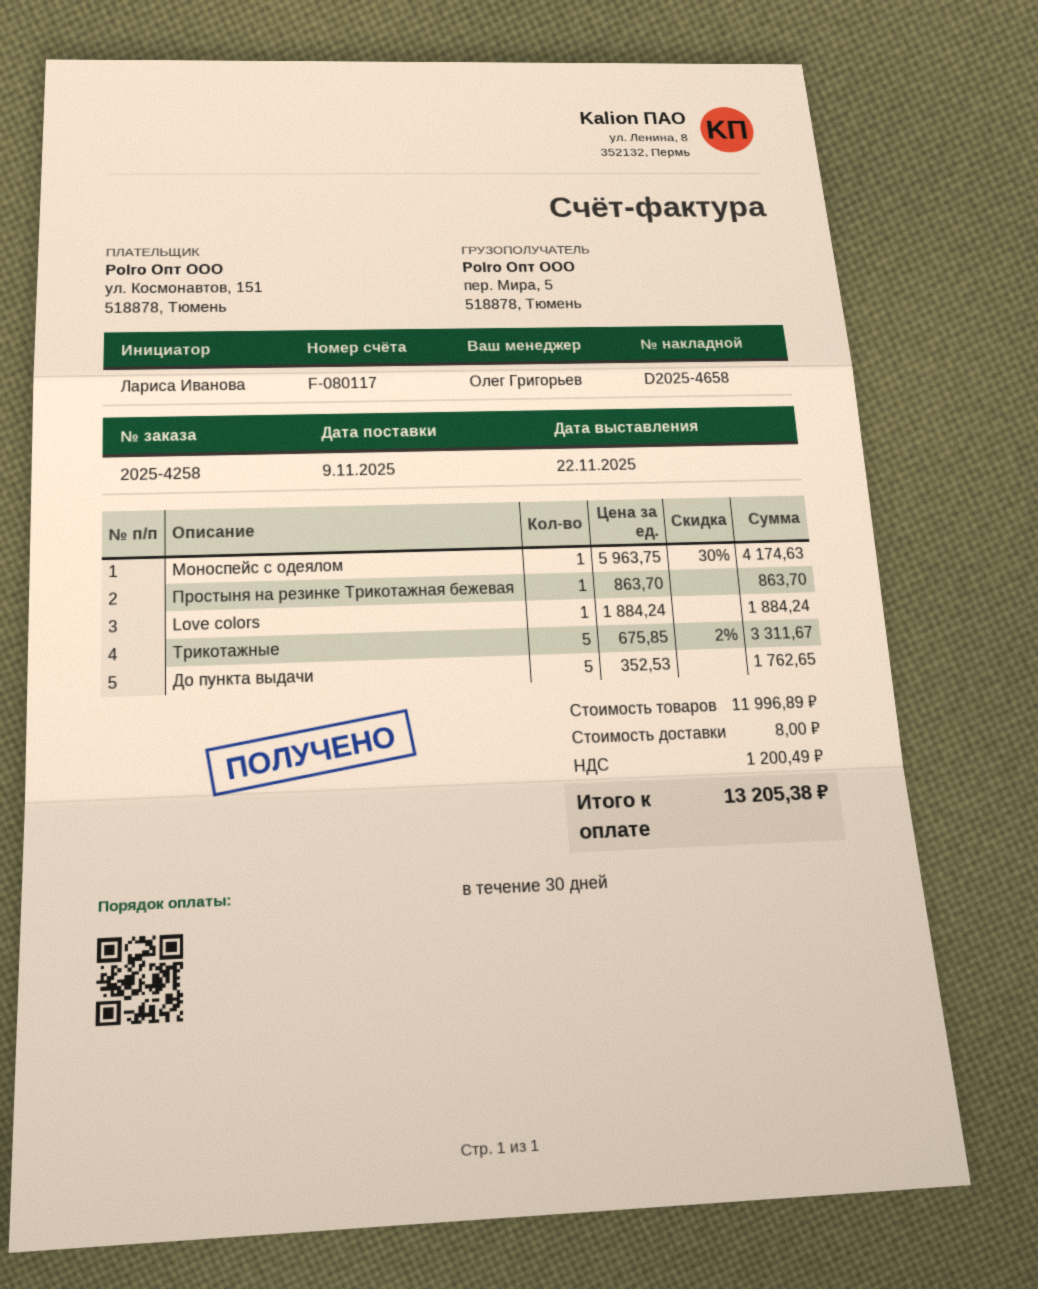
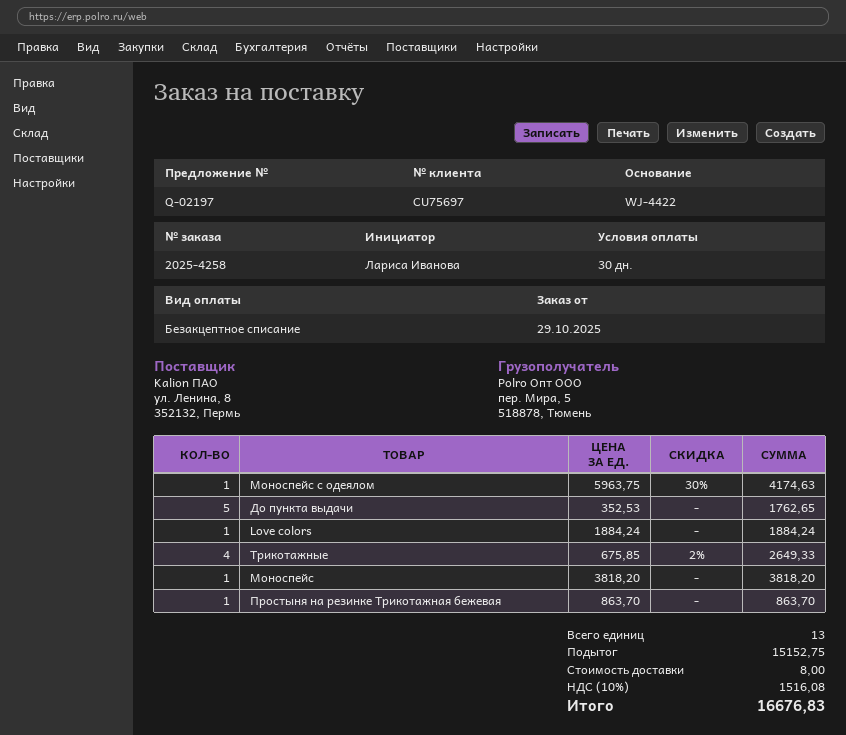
Трикотажные: 5 x 675.85 - 2% = 3311.67 -> 4 x 675.85 - 2% = 2649.33
Моноспейс: none -> 1 x 3818.20 = 3818.20
subtotal: 11996.89 -> 15152.75
tax: 1200.49 -> 1516.08
total: 13205.38 -> 16676.83

